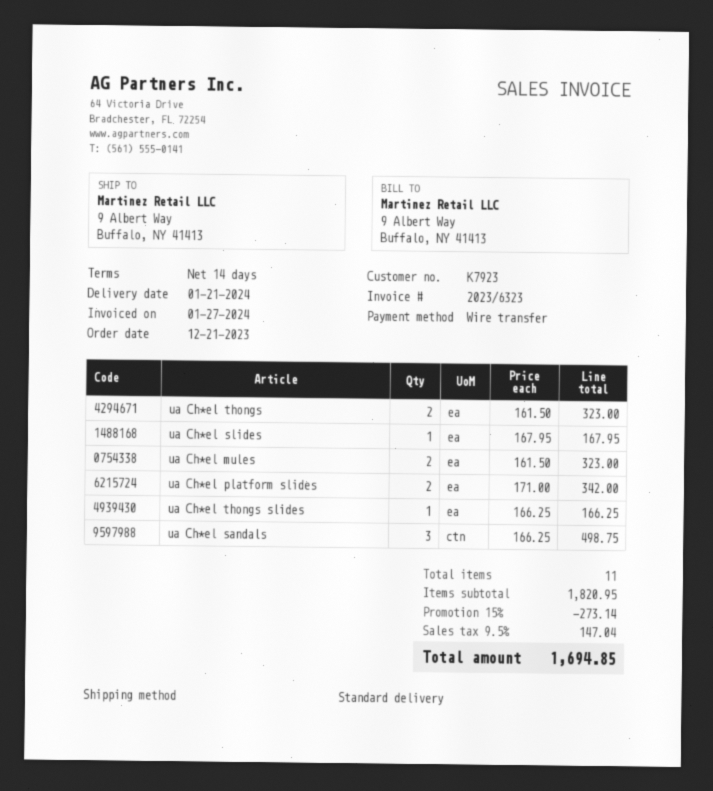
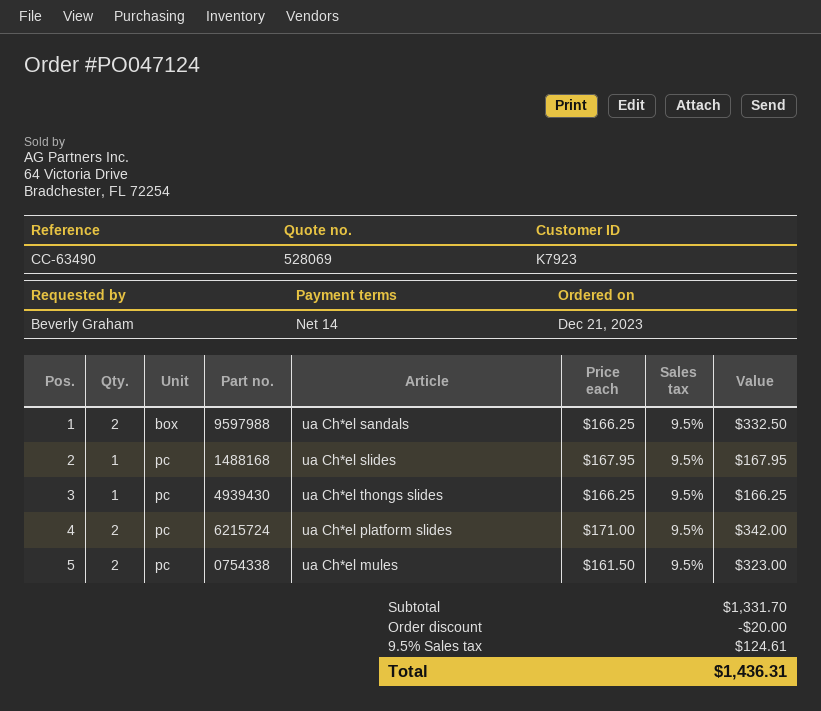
ua Ch*el thongs: 2 x 161.50 = 323.00 -> none
ua Ch*el sandals: 3 x 166.25 = 498.75 -> 2 x 166.25 = 332.50
subtotal: 1820.95 -> 1331.70
discount: 273.14 -> 20.00
tax: 9.5% = 147.04 -> 9.5% = 124.61
total: 1694.85 -> 1436.31

